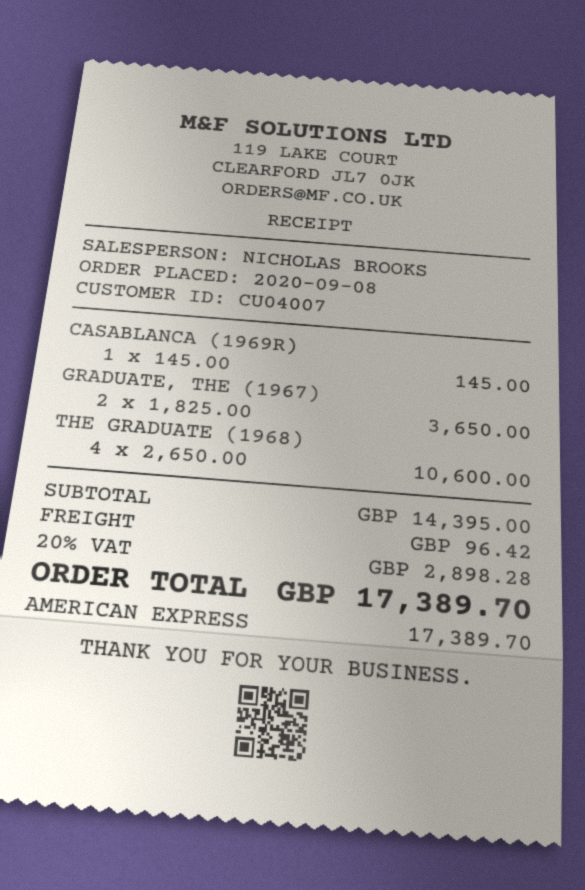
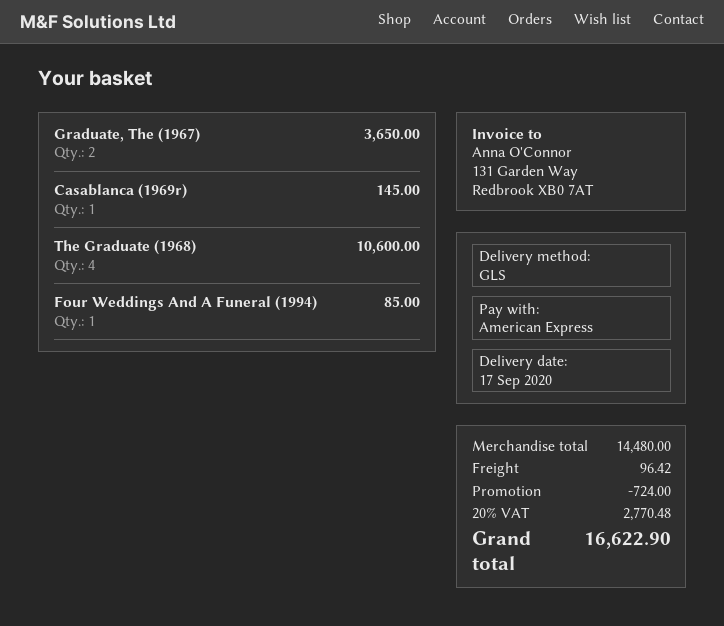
Four Weddings And A Funeral (1994): none -> 1 for 85.00
subtotal: 14395.00 -> 14480.00
discount: none -> 724.00
tax: 20% = 2898.28 -> 20% = 2770.48
total: 17389.70 -> 16622.90

